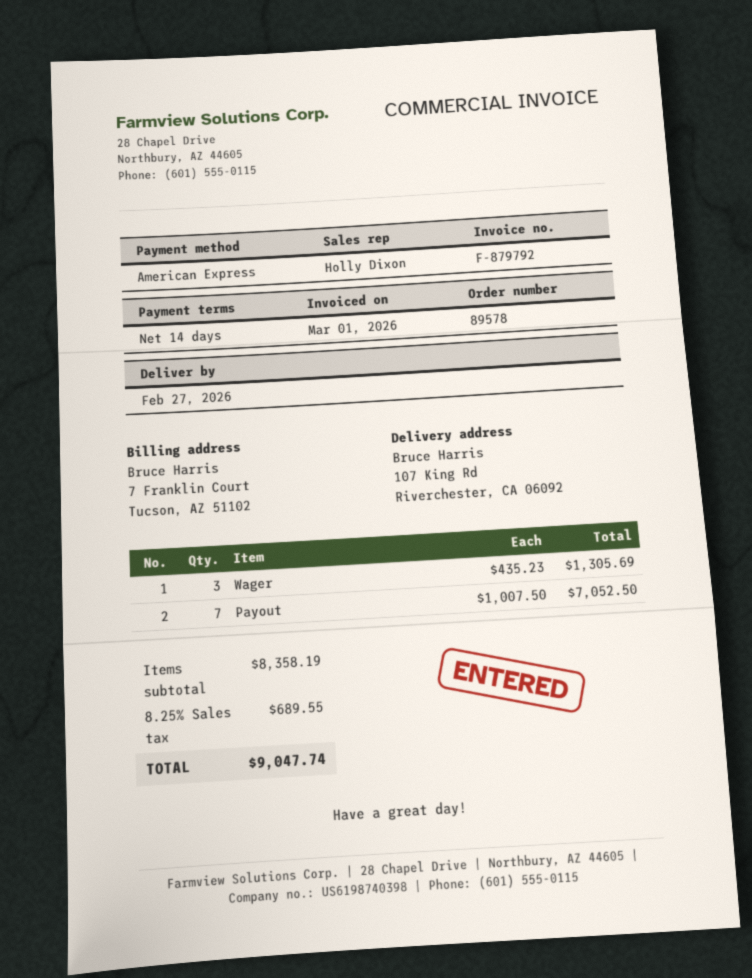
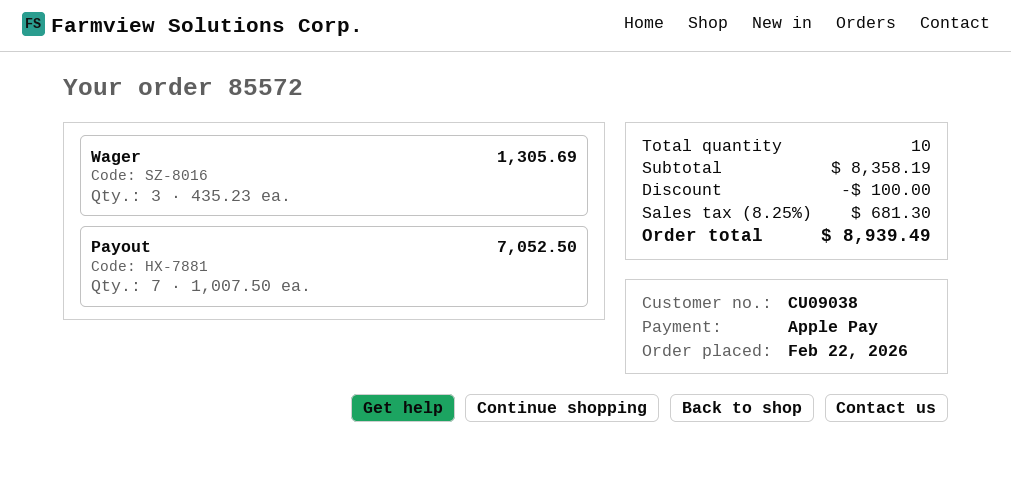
order number: 89578 -> 85572
payment method: American Express -> Apple Pay
discount: none -> 100.00
tax: 8.25% = 689.55 -> 8.25% = 681.30
total: 9047.74 -> 8939.49

